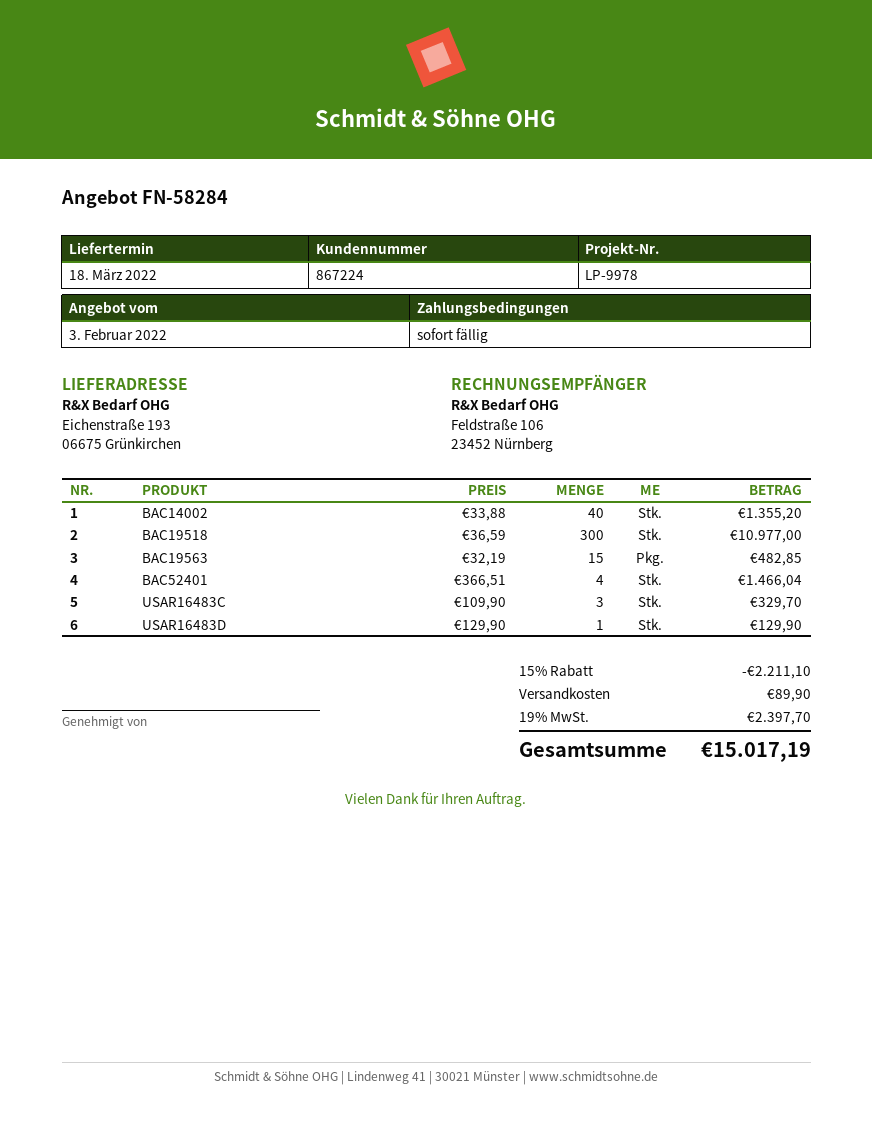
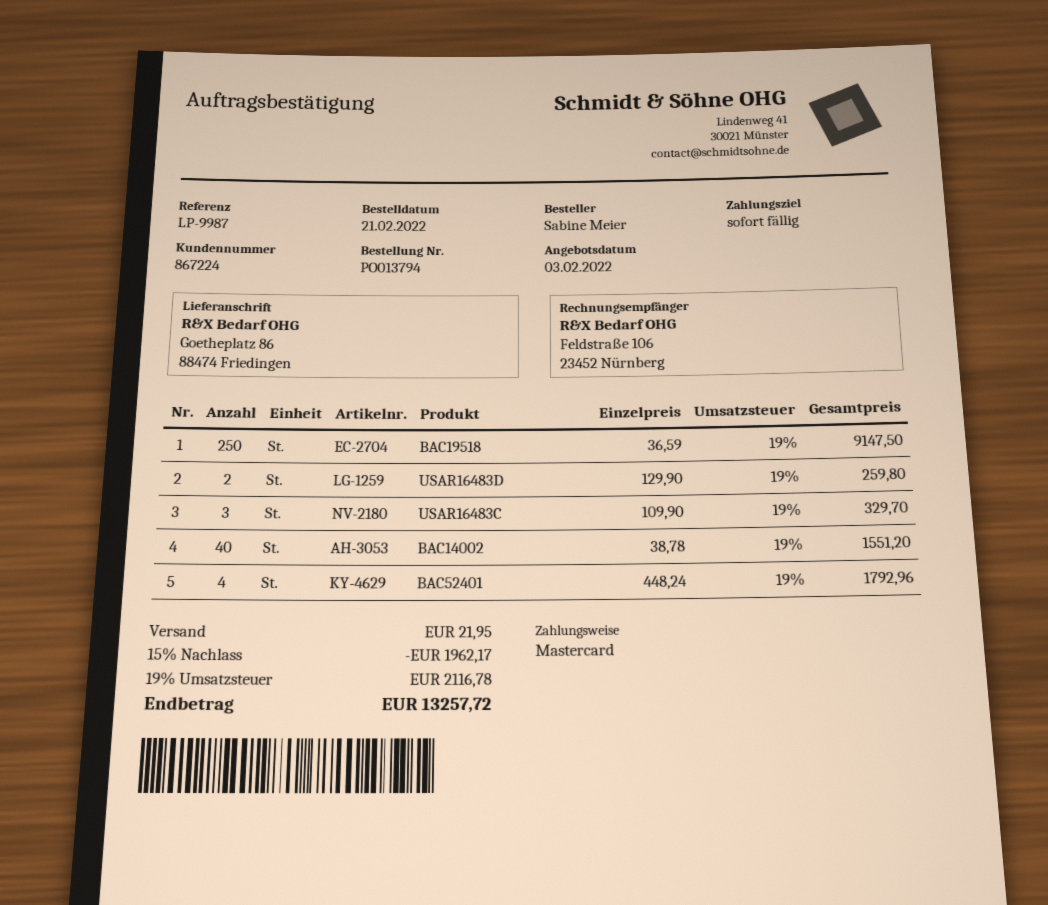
reference: LP-9978 -> LP-9987
ship to: Eichenstraße 193, 06675 Grünkirchen -> Goetheplatz 86, 88474 Friedingen
BAC14002: 40 x 33.88 = 1355.20 -> 40 x 38.78 = 1551.20
BAC19518: 300 x 36.59 = 10977.00 -> 250 x 36.59 = 9147.50
BAC19563: 15 x 32.19 = 482.85 -> none
BAC52401: 4 x 366.51 = 1466.04 -> 4 x 448.24 = 1792.96
USAR16483D: 1 x 129.90 = 129.90 -> 2 x 129.90 = 259.80
discount: 15% = 2211.10 -> 15% = 1962.17
shipping: 89.90 -> 21.95
tax: 19% = 2397.70 -> 19% = 2116.78
total: 15017.19 -> 13257.72

